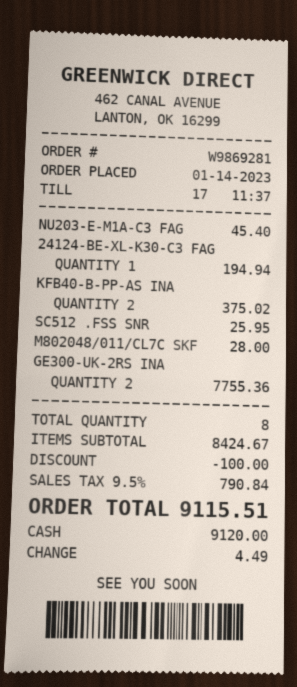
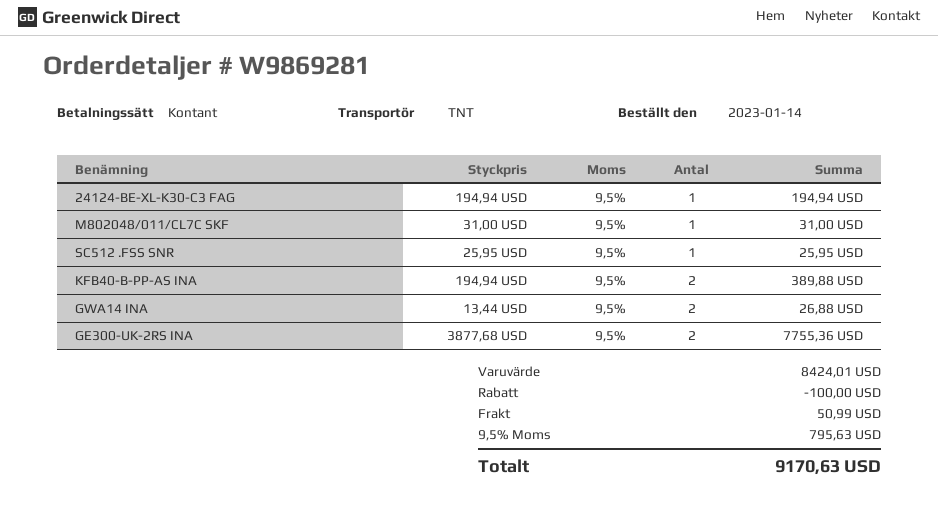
NU203-E-M1A-C3 FAG: 1 for 45.40 -> none
KFB40-B-PP-AS INA: 2 for 375.02 -> 2 for 389.88
M802048/011/CL7C SKF: 1 for 28.00 -> 1 for 31.00
GWA14 INA: none -> 2 for 26.88
subtotal: 8424.67 -> 8424.01
shipping: none -> 50.99
tax: 9.5% = 790.84 -> 9.5% = 795.63
total: 9115.51 -> 9170.63

